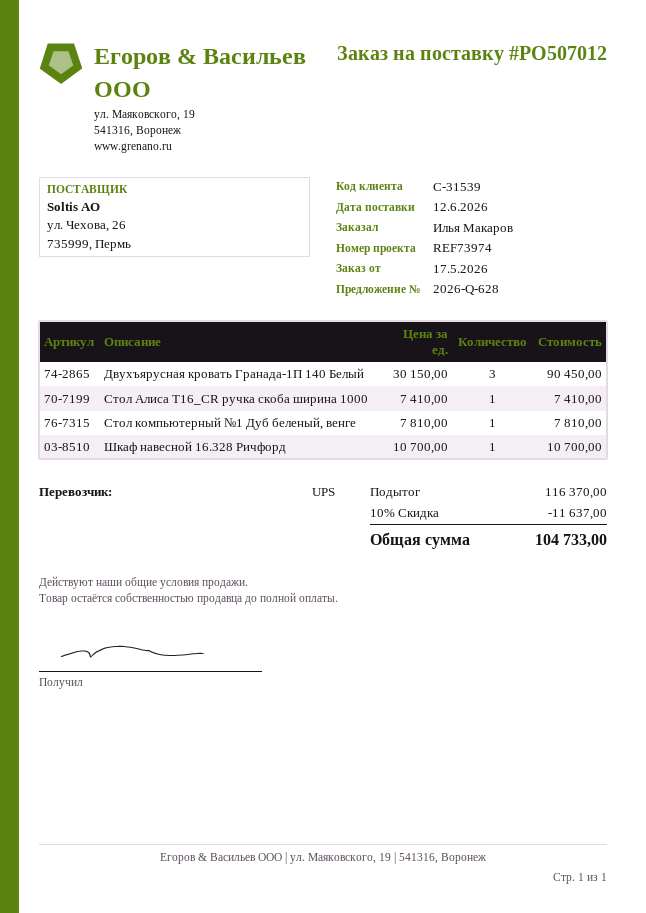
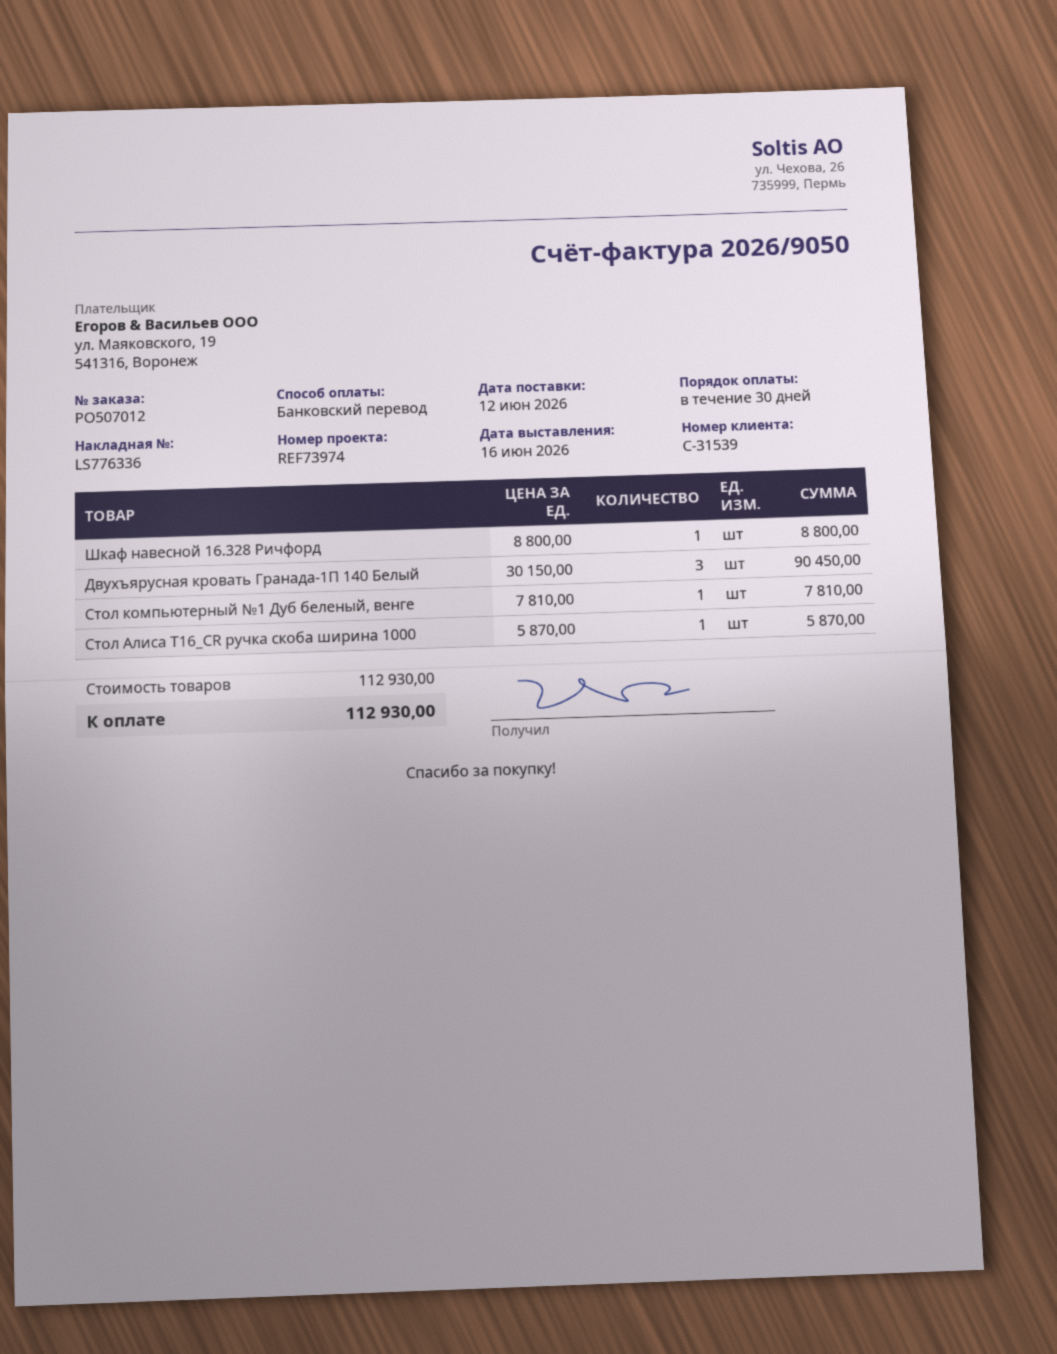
Стол Алиса T16_CR ручка скоба ширина 1000: 1 x 7410.00 = 7410.00 -> 1 x 5870.00 = 5870.00
Шкаф навесной 16.328 Ричфорд: 1 x 10700.00 = 10700.00 -> 1 x 8800.00 = 8800.00
subtotal: 116370.00 -> 112930.00
discount: 10% = 11637.00 -> none
total: 104733.00 -> 112930.00

